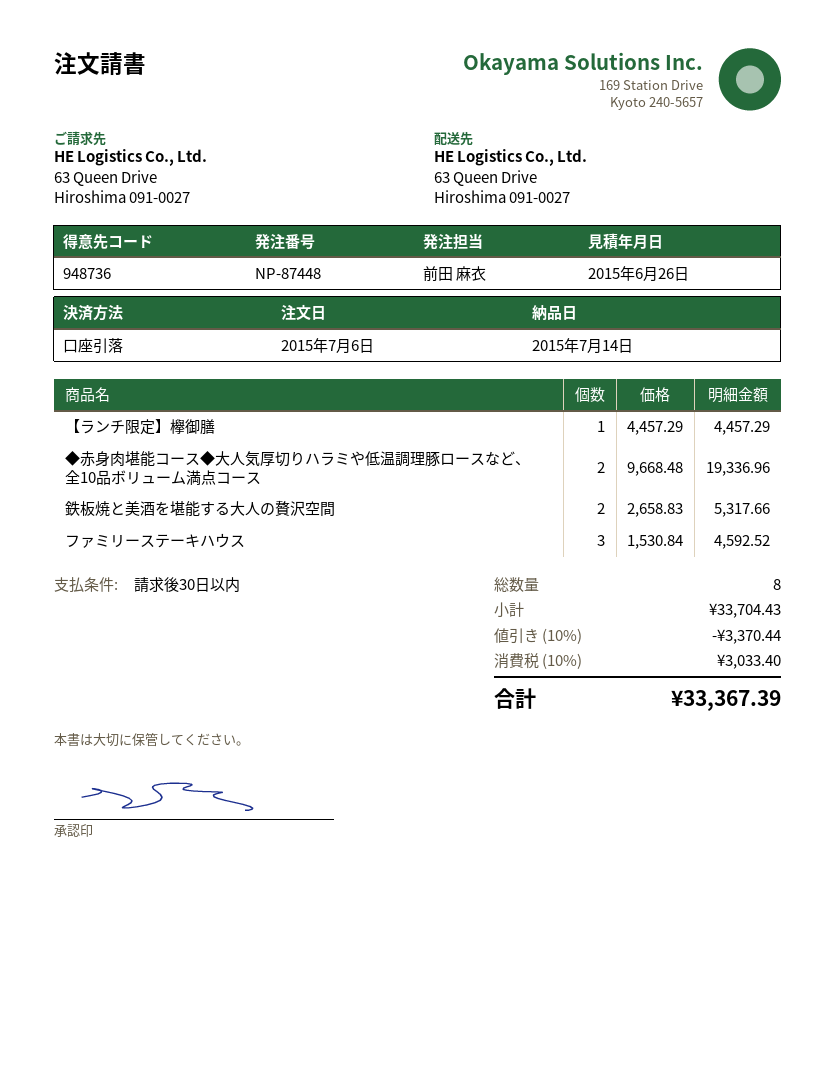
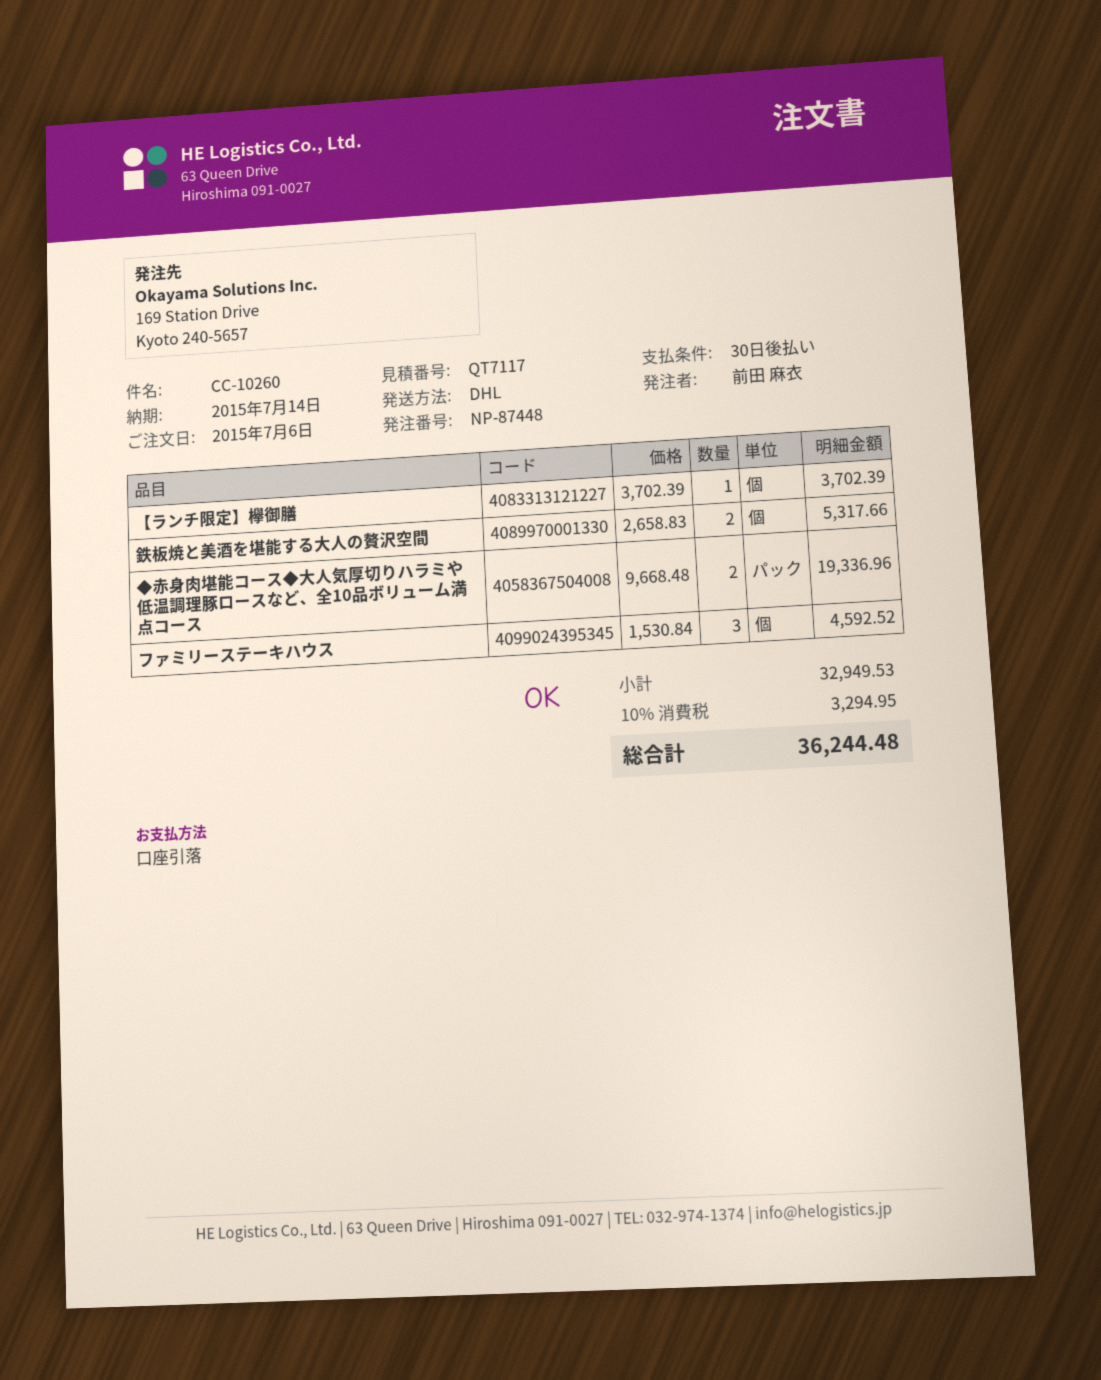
【ランチ限定】欅御膳: 1 x 4457.29 = 4457.29 -> 1 x 3702.39 = 3702.39
subtotal: 33704.43 -> 32949.53
discount: 10% = 3370.44 -> none
tax: 10% = 3033.40 -> 10% = 3294.95
total: 33367.39 -> 36244.48

